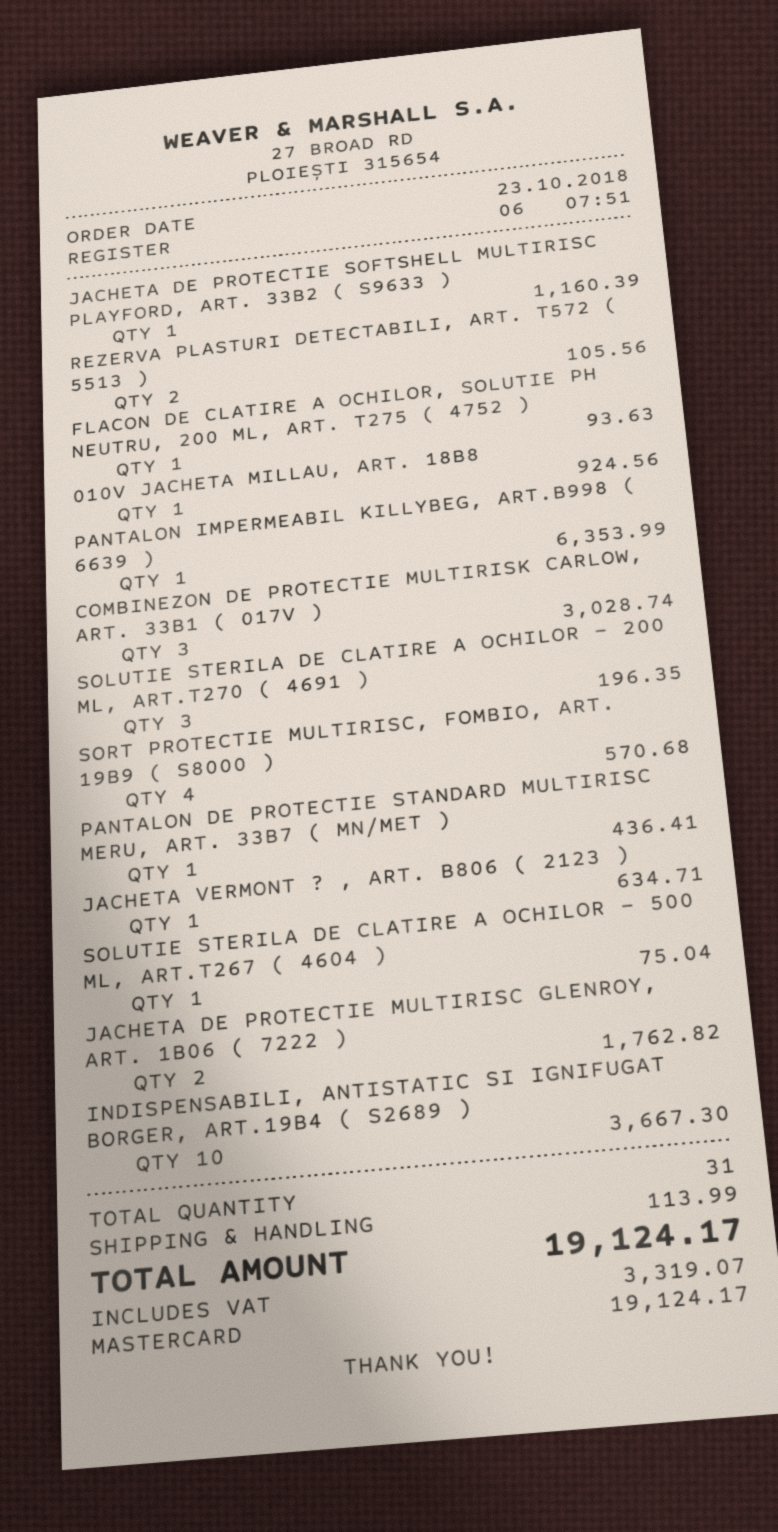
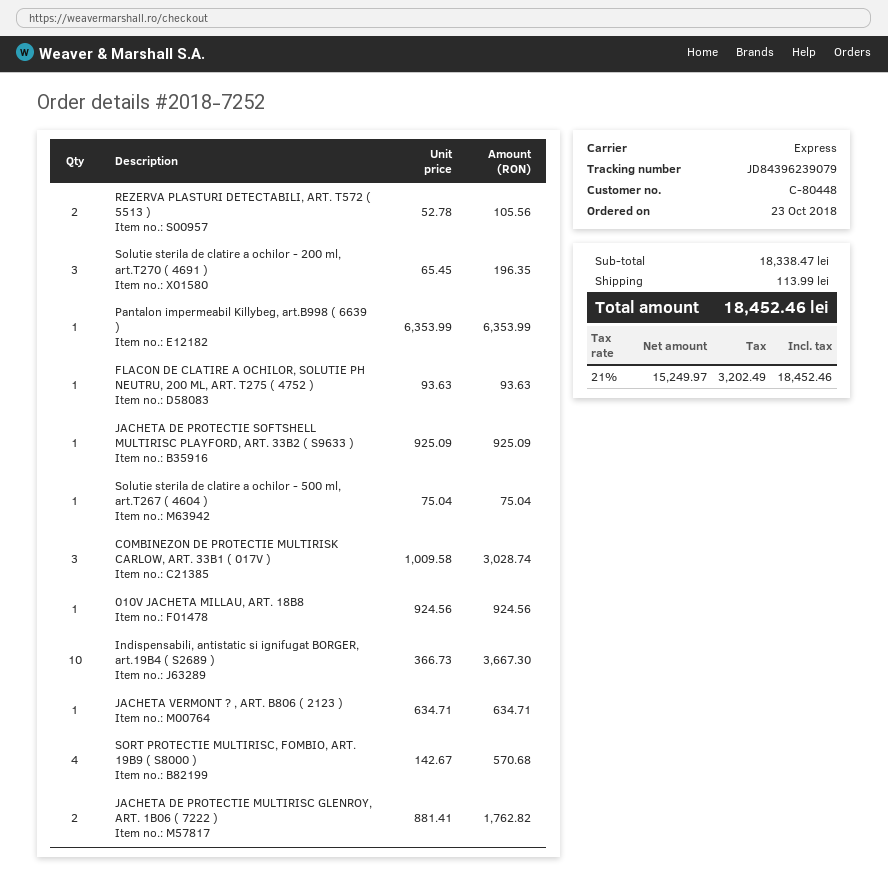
JACHETA DE PROTECTIE SOFTSHELL MULTIRISC PLAYFORD, ART. 33B2 ( S9633 ): 1 for 1160.39 -> 1 for 925.09
PANTALON DE PROTECTIE STANDARD MULTIRISC MERU, ART. 33B7 ( MN/MET ): 1 for 436.41 -> none
tax: 3319.07 -> 3202.49
total: 19124.17 -> 18452.46

